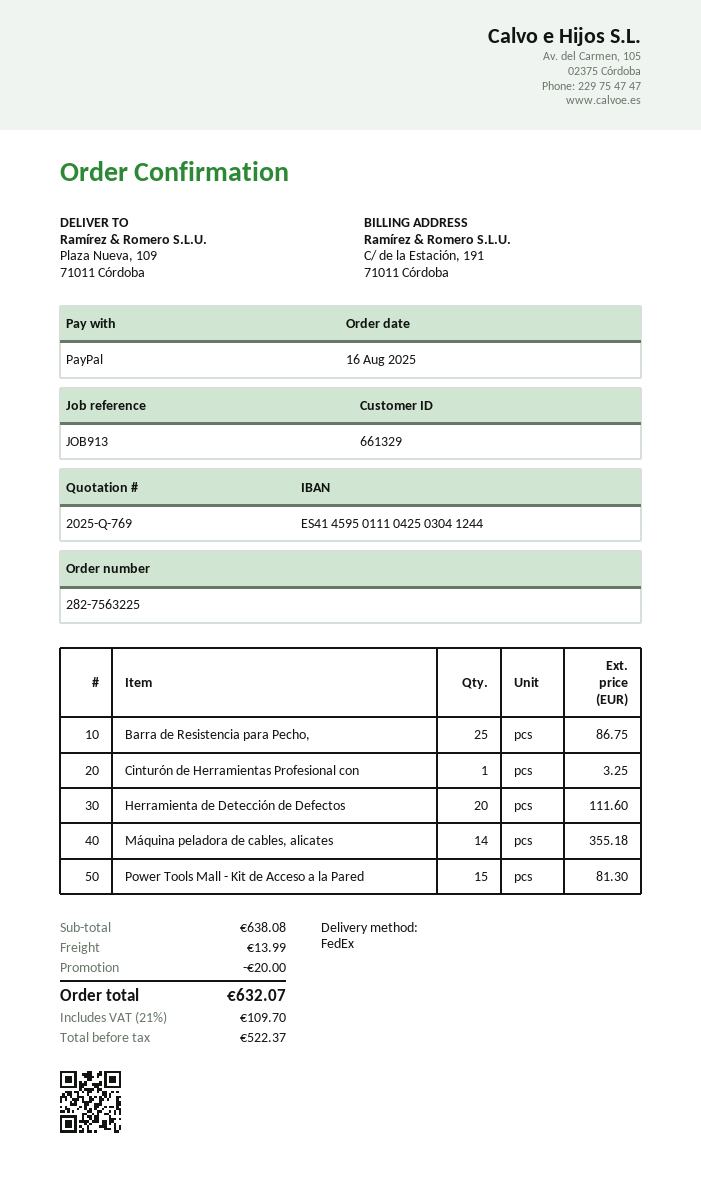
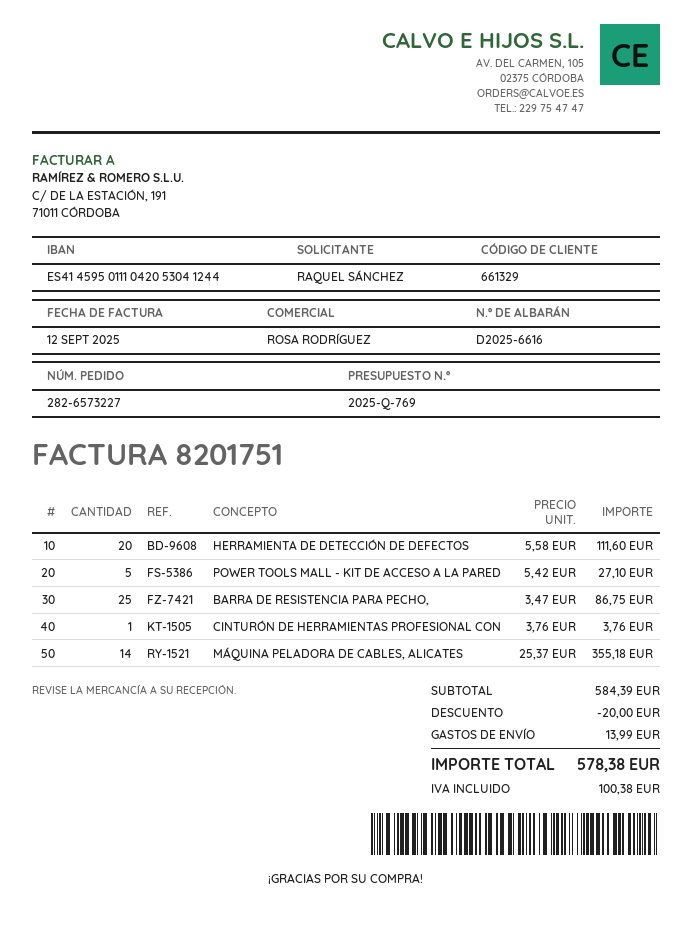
order number: 282-7563225 -> 282-6573227
bank account: ES4145950111042503041244 -> ES4145950111042053041244
Cinturón de Herramientas Profesional con: 1 for 3.25 -> 1 for 3.76
Power Tools Mall - Kit de Acceso a la Pared: 15 for 81.30 -> 5 for 27.10
subtotal: 638.08 -> 584.39
tax: 109.70 -> 100.38
total: 632.07 -> 578.38

